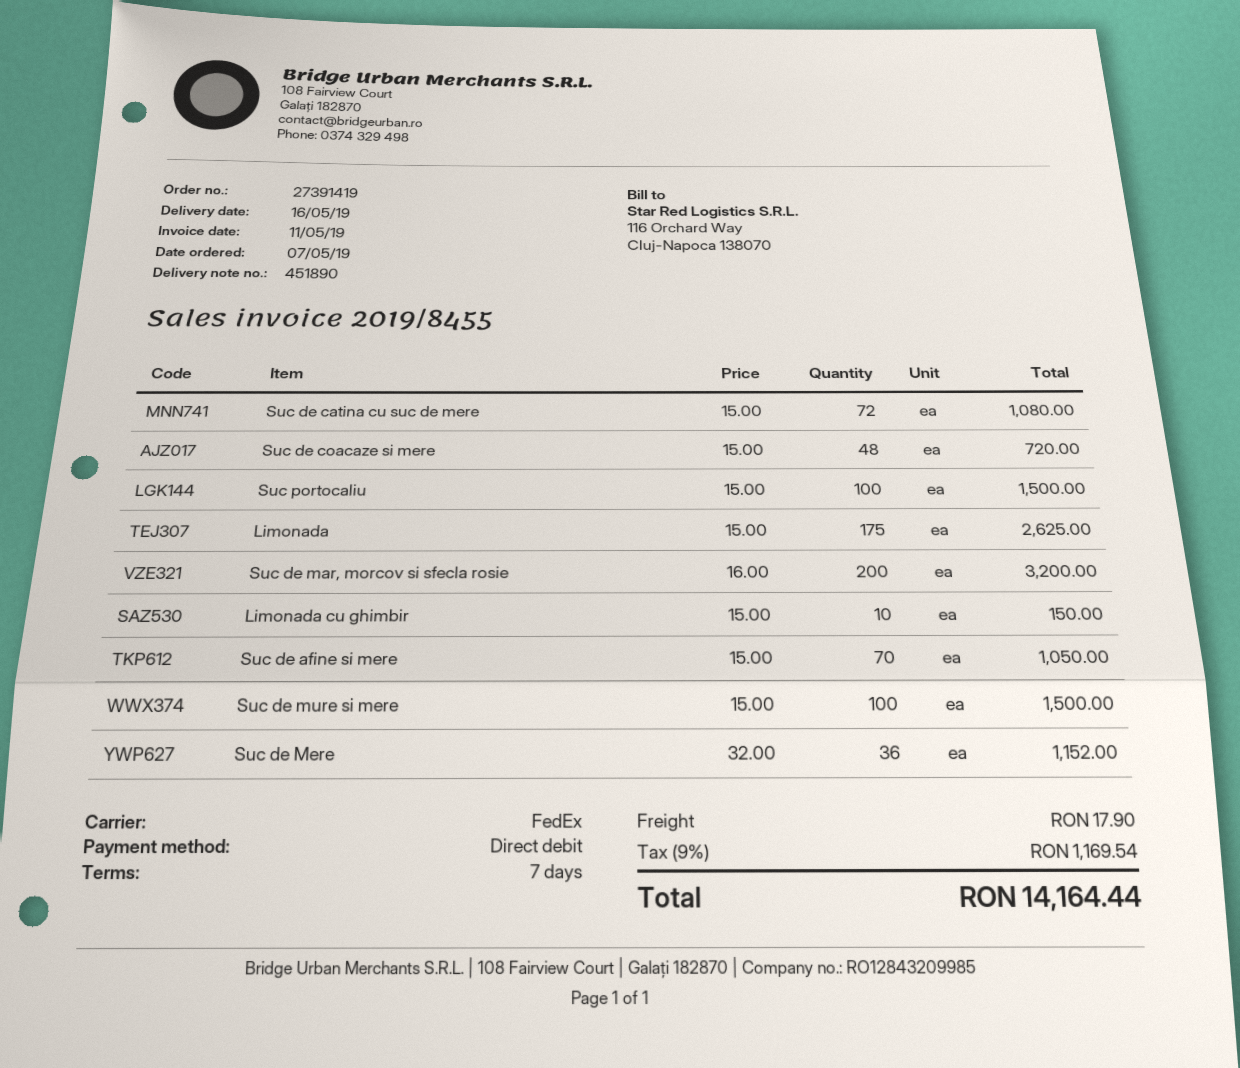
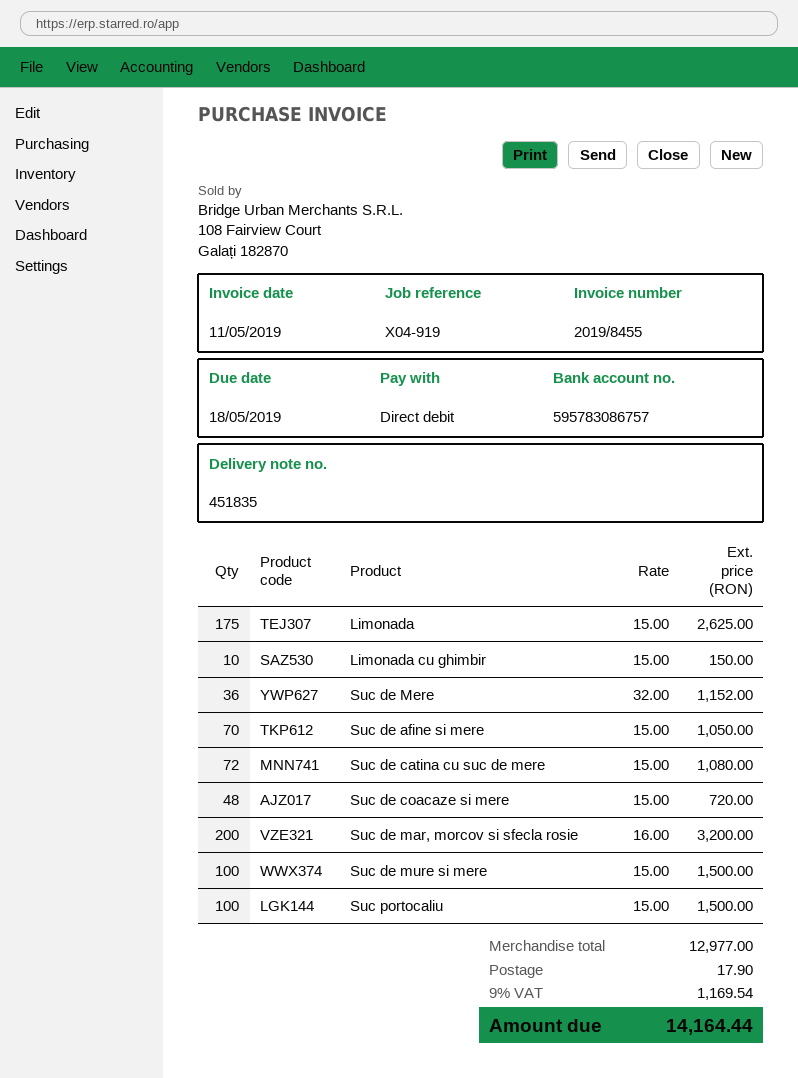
delivery note number: 451890 -> 451835

